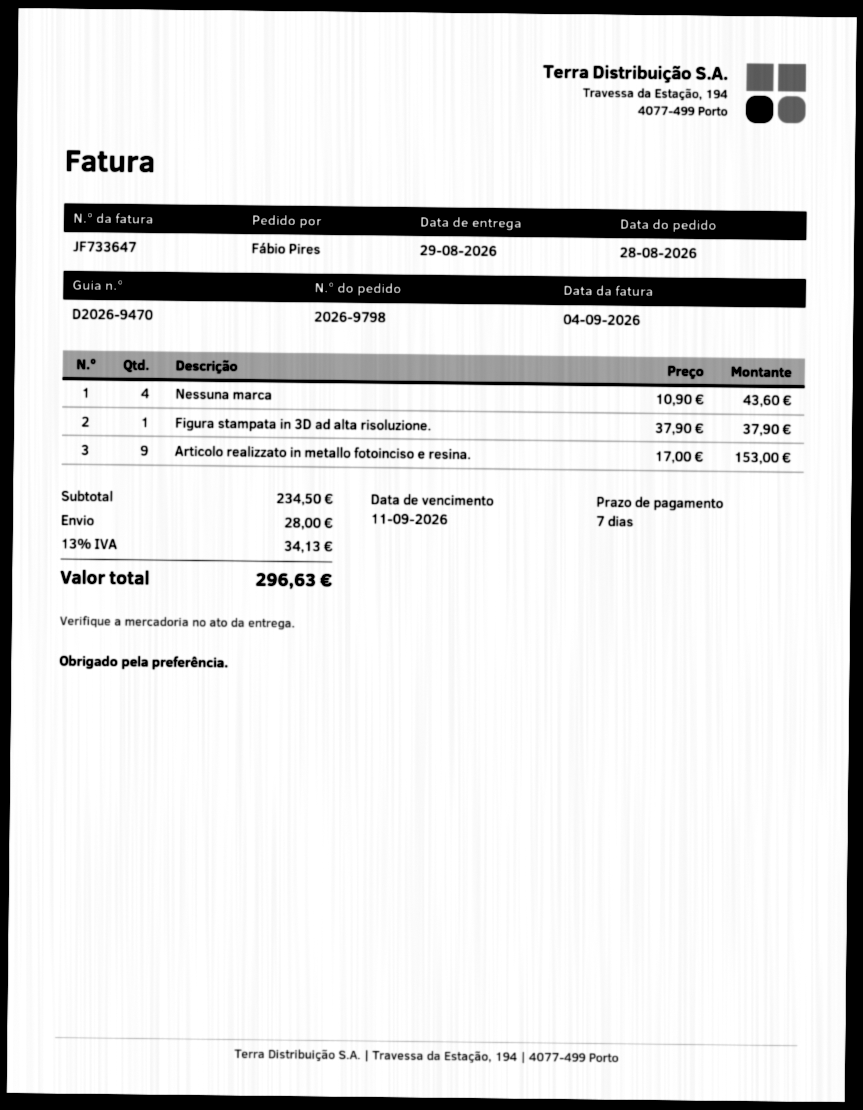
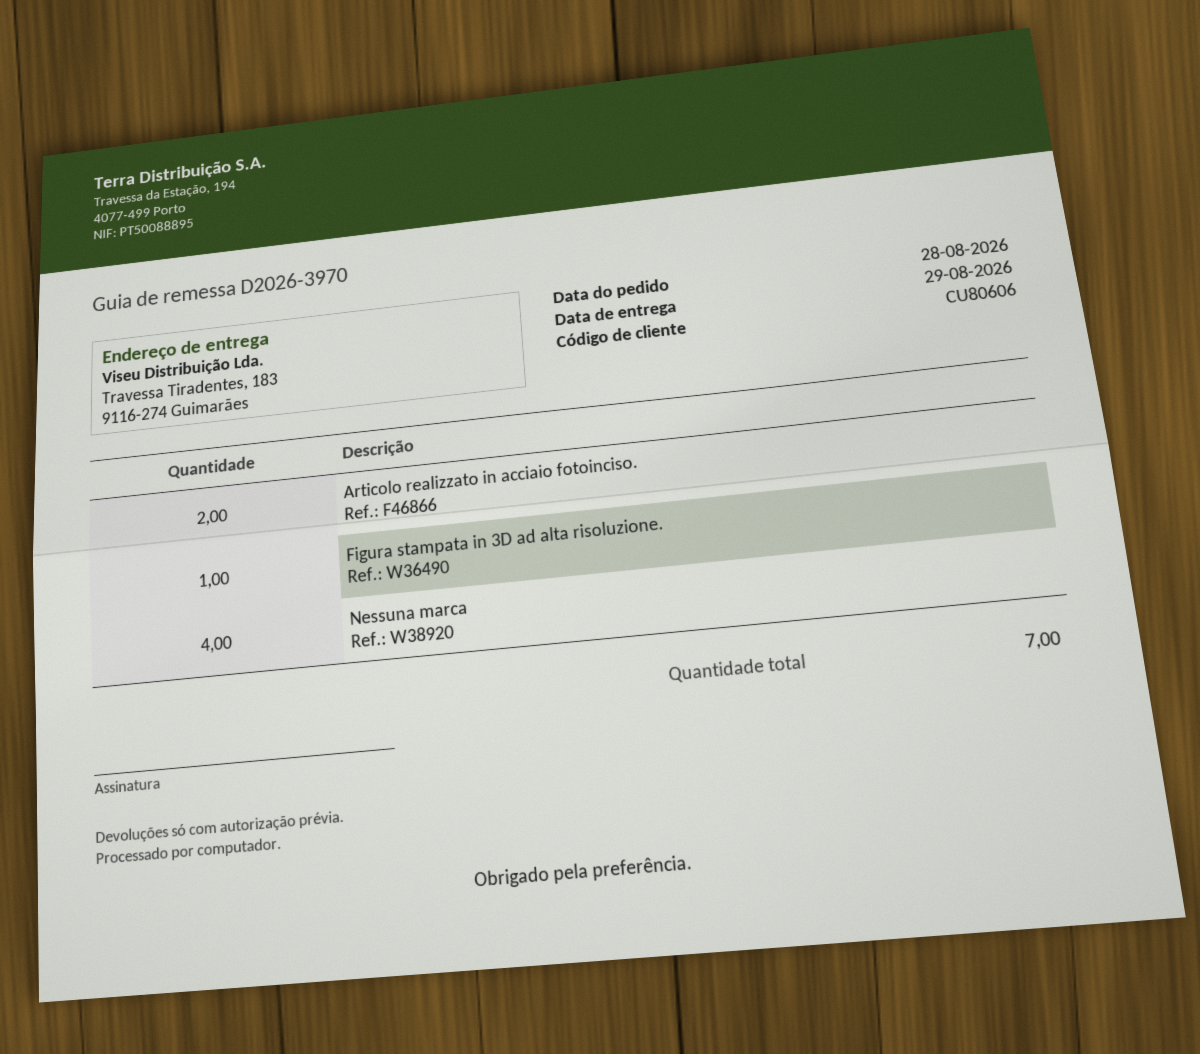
delivery note number: D2026-9470 -> D2026-3970
Articolo realizzato in metallo fotoinciso e resina.: 9 -> none
Articolo realizzato in acciaio fotoinciso.: none -> 2

